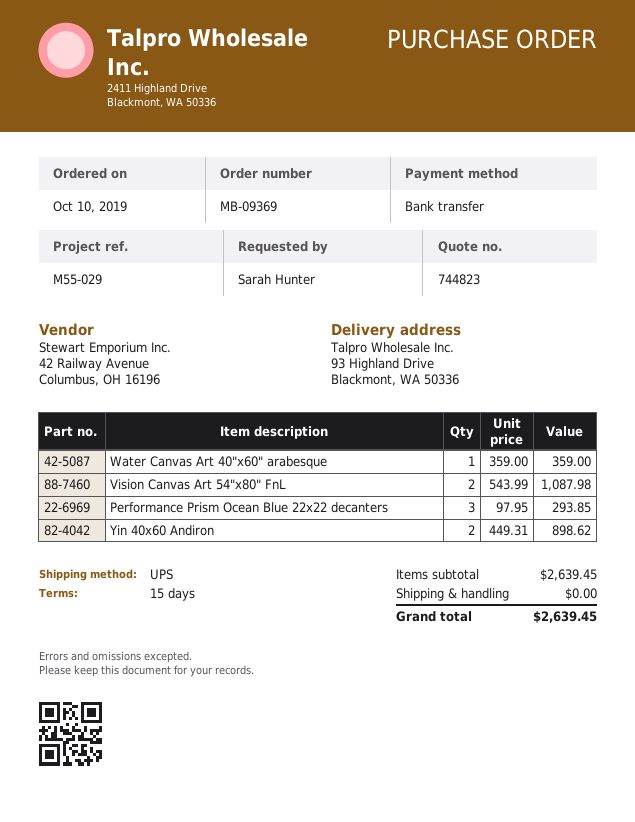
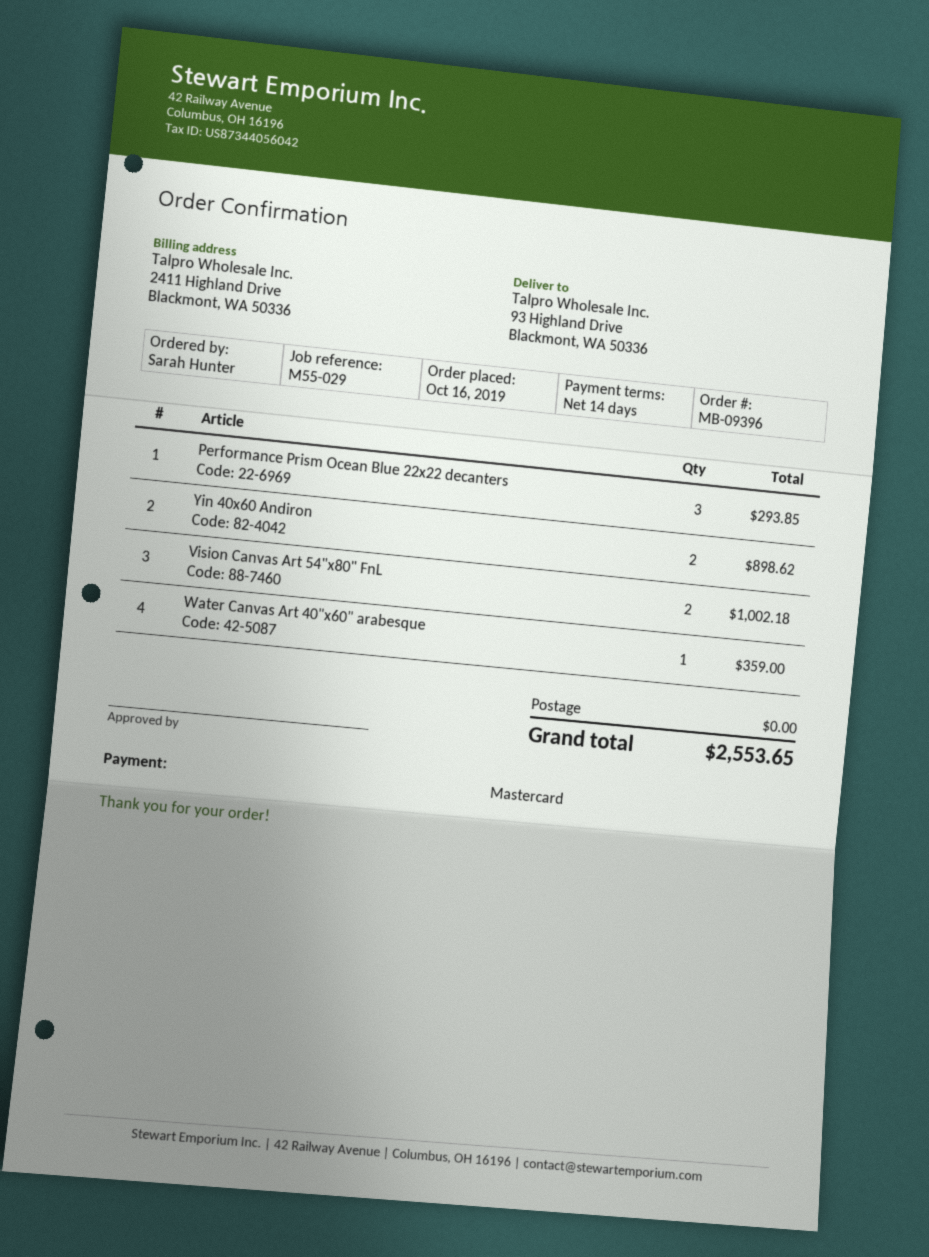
order number: MB-09369 -> MB-09396
order date: 2019-10-10 -> 2019-10-16
payment terms: 15 days -> 14 days
payment method: bank transfer -> Mastercard
Vision Canvas Art 54"x80" FnL: 2 for 1087.98 -> 2 for 1002.18
total: 2639.45 -> 2553.65

